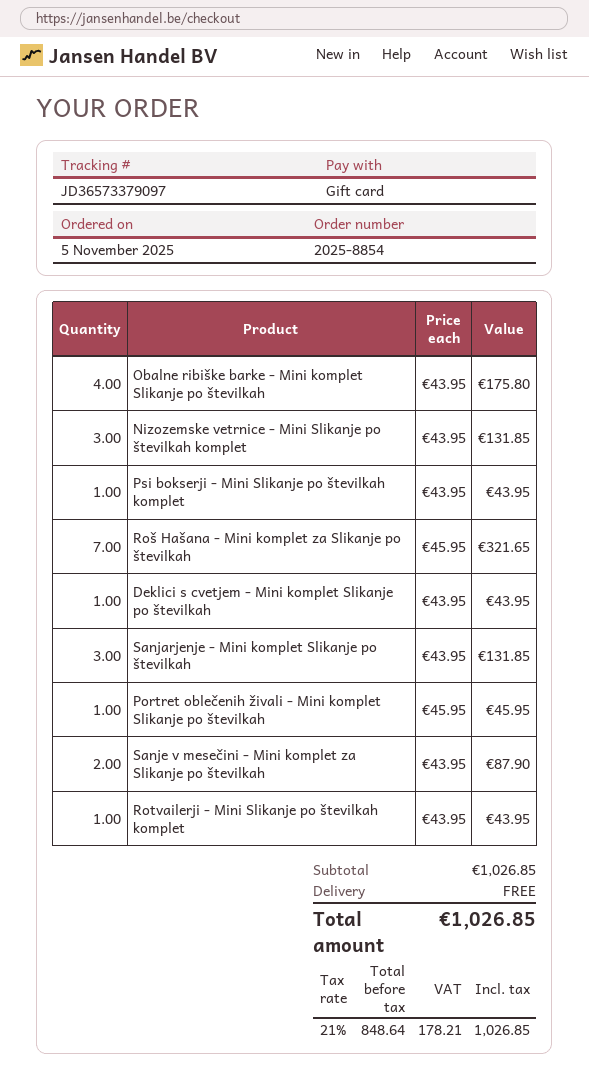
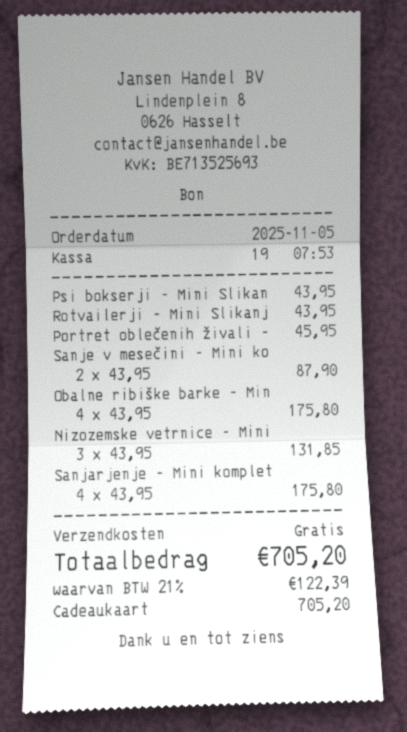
Roš Hašana - Mini komplet za Slikanje po številkah: 7 x 45.95 = 321.65 -> none
Deklici s cvetjem - Mini komplet Slikanje po številkah: 1 x 43.95 = 43.95 -> none
Sanjarjenje - Mini komplet Slikanje po številkah: 3 x 43.95 = 131.85 -> 4 x 43.95 = 175.80
tax: 21% = 178.21 -> 21% = 122.39
total: 1026.85 -> 705.20

